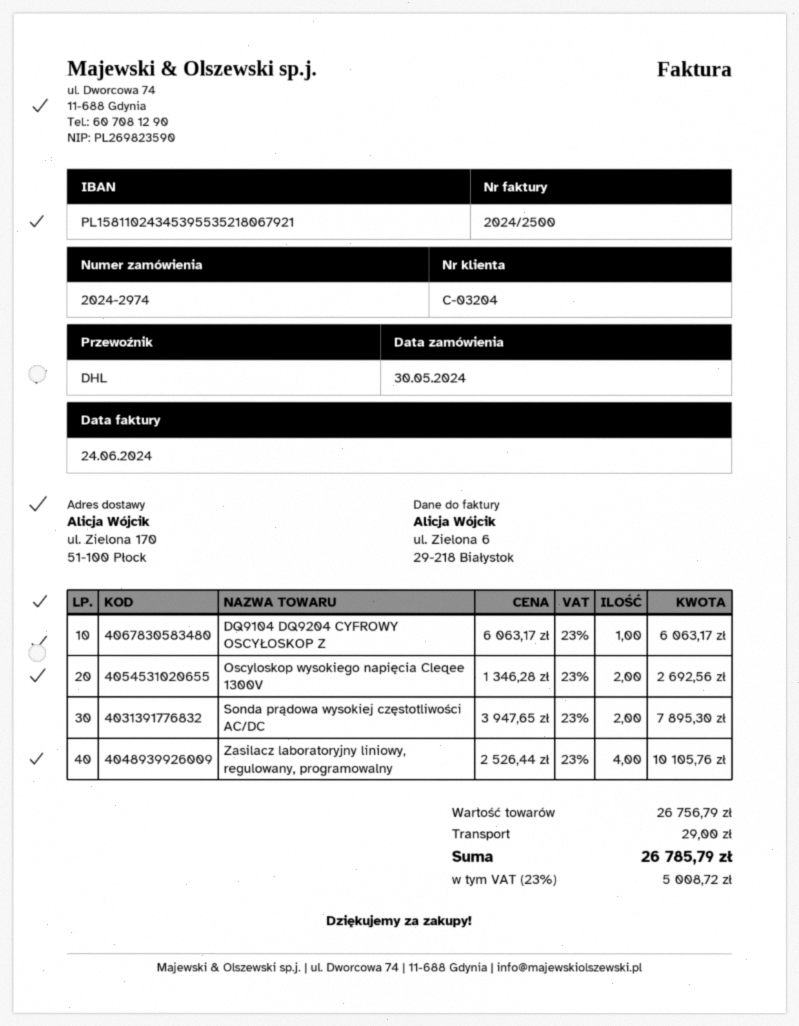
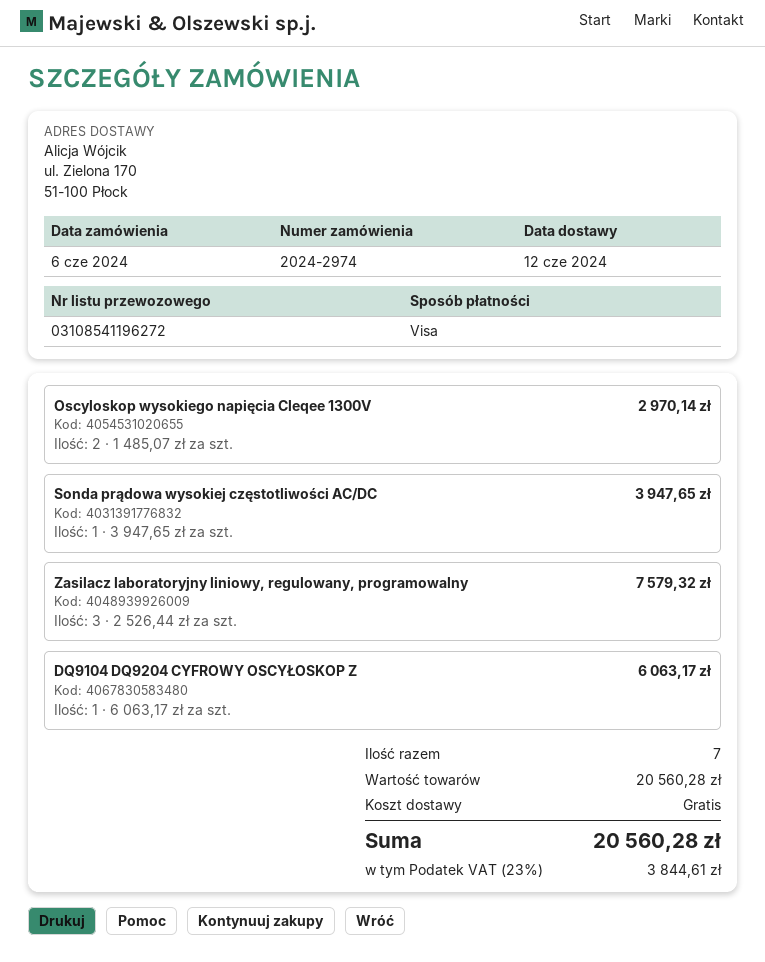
order date: 2024-05-30 -> 2024-06-06
Oscyloskop wysokiego napięcia Cleqee 1300V: 2 x 1346.28 = 2692.56 -> 2 x 1485.07 = 2970.14
Sonda prądowa wysokiej częstotliwości AC/DC: 2 x 3947.65 = 7895.30 -> 1 x 3947.65 = 3947.65
Zasilacz laboratoryjny liniowy, regulowany, programowalny: 4 x 2526.44 = 10105.76 -> 3 x 2526.44 = 7579.32
subtotal: 26756.79 -> 20560.28
shipping: 29.00 -> 0.00
tax: 23% = 5008.72 -> 23% = 3844.61
total: 26785.79 -> 20560.28

